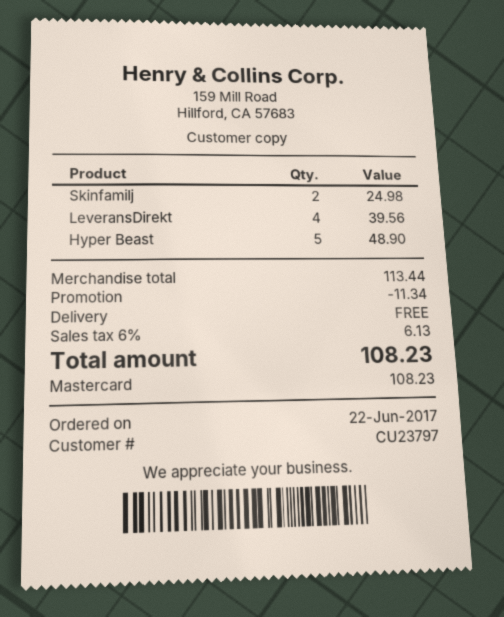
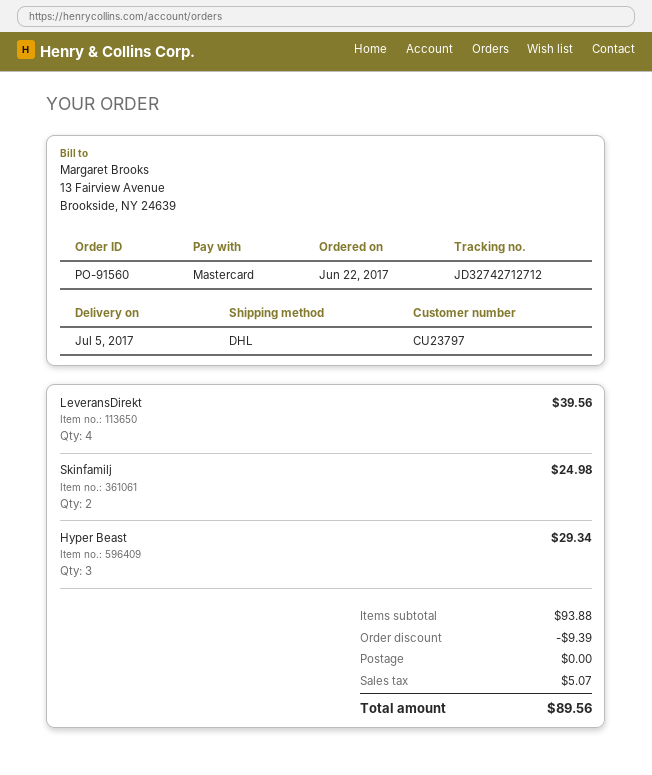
Hyper Beast: 5 for 48.90 -> 3 for 29.34
subtotal: 113.44 -> 93.88
discount: 11.34 -> 9.39
tax: 6.13 -> 5.07
total: 108.23 -> 89.56

